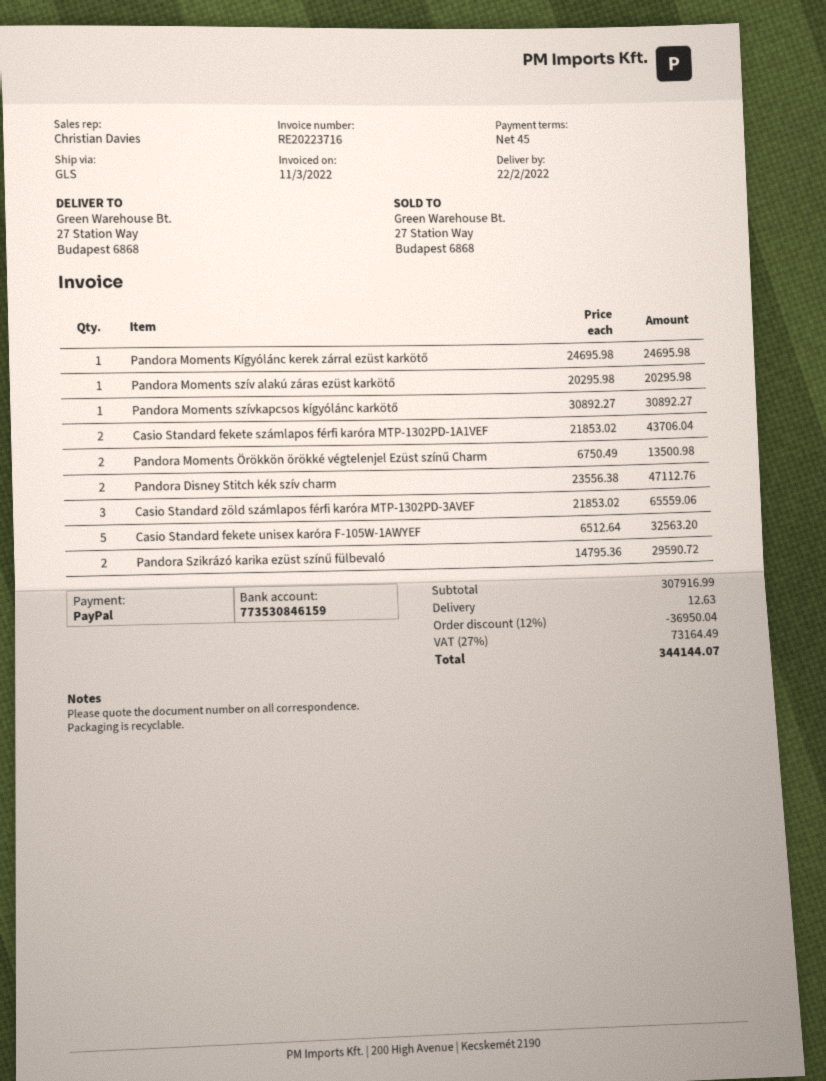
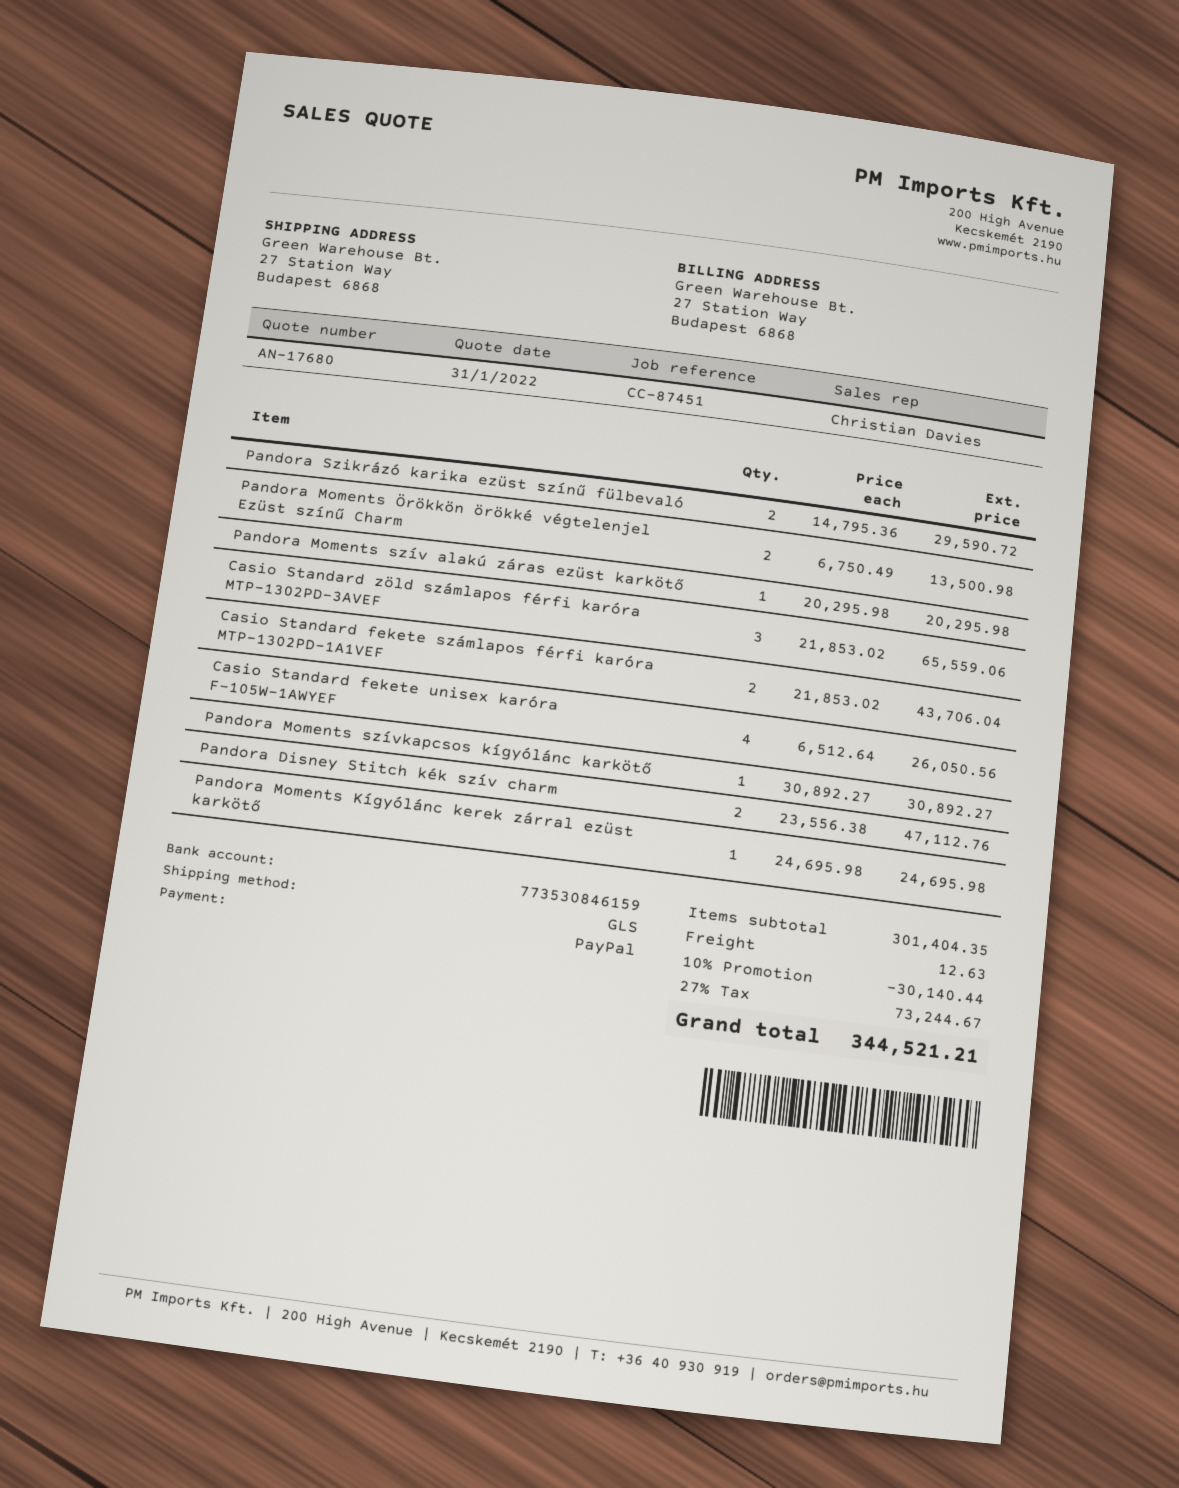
Casio Standard fekete unisex karóra F-105W-1AWYEF: 5 x 6512.64 = 32563.20 -> 4 x 6512.64 = 26050.56
subtotal: 307916.99 -> 301404.35
discount: 12% = 36950.04 -> 10% = 30140.44
tax: 27% = 73164.49 -> 27% = 73244.67
total: 344144.07 -> 344521.21

